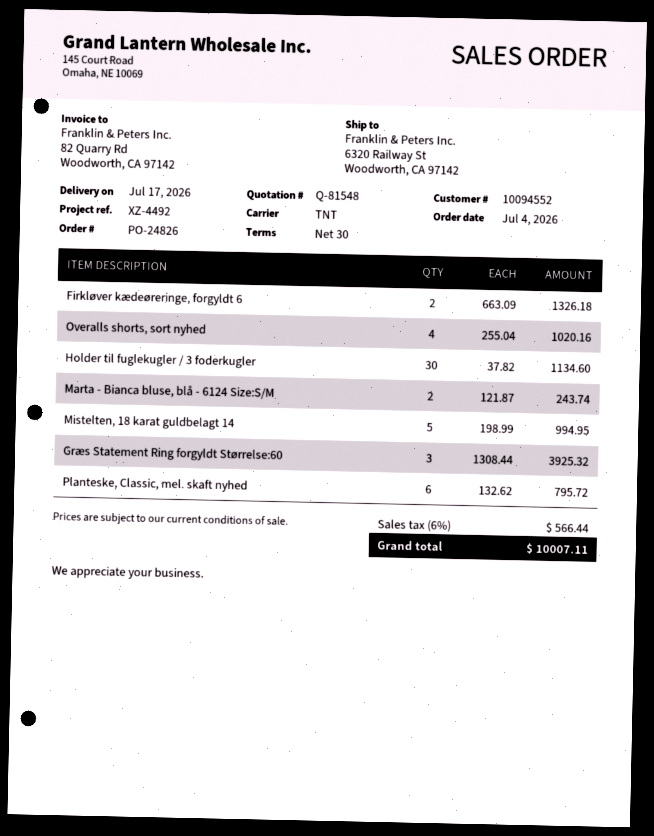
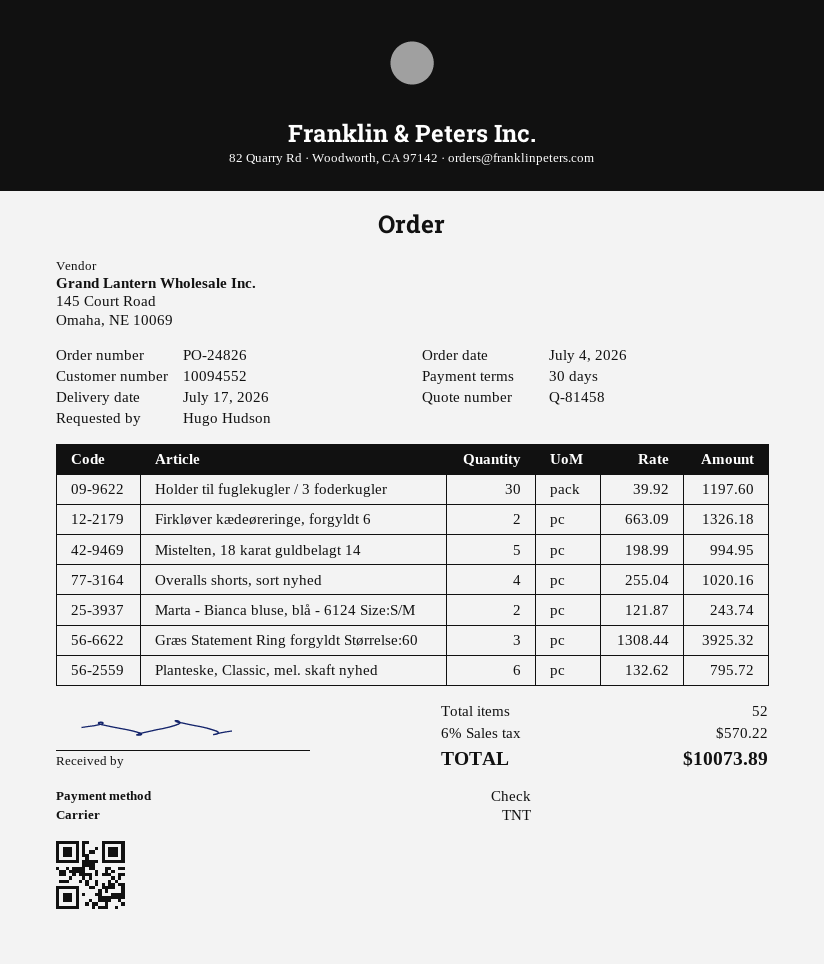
quote number: Q-81548 -> Q-81458
Holder til fuglekugler / 3 foderkugler: 30 x 37.82 = 1134.60 -> 30 x 39.92 = 1197.60
tax: 6% = 566.44 -> 6% = 570.22
total: 10007.11 -> 10073.89

